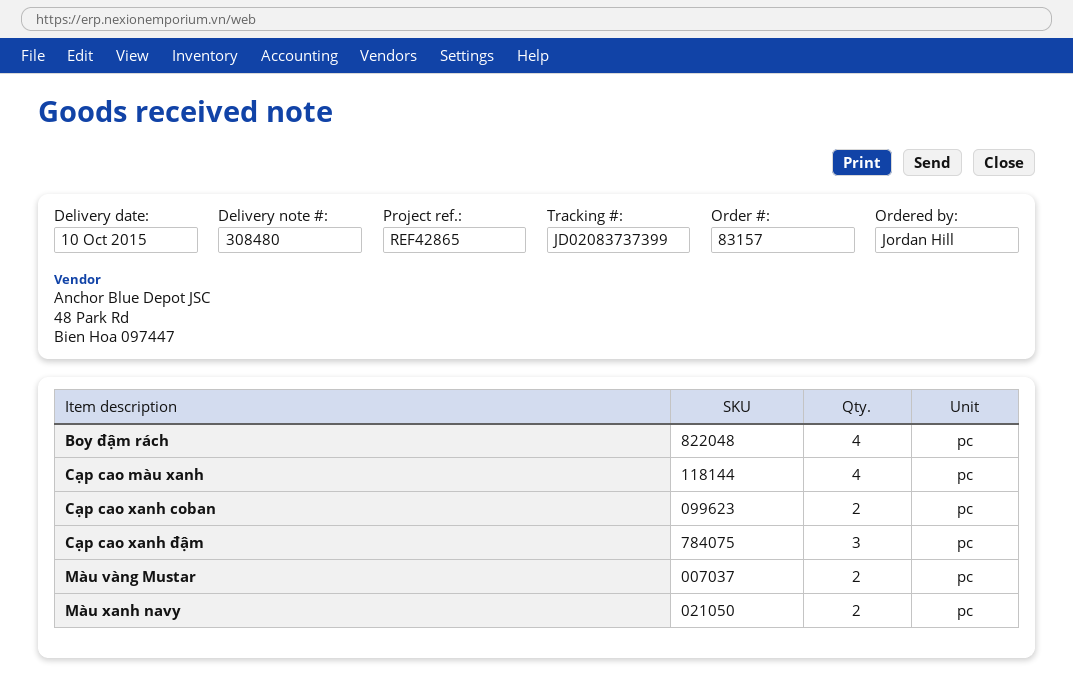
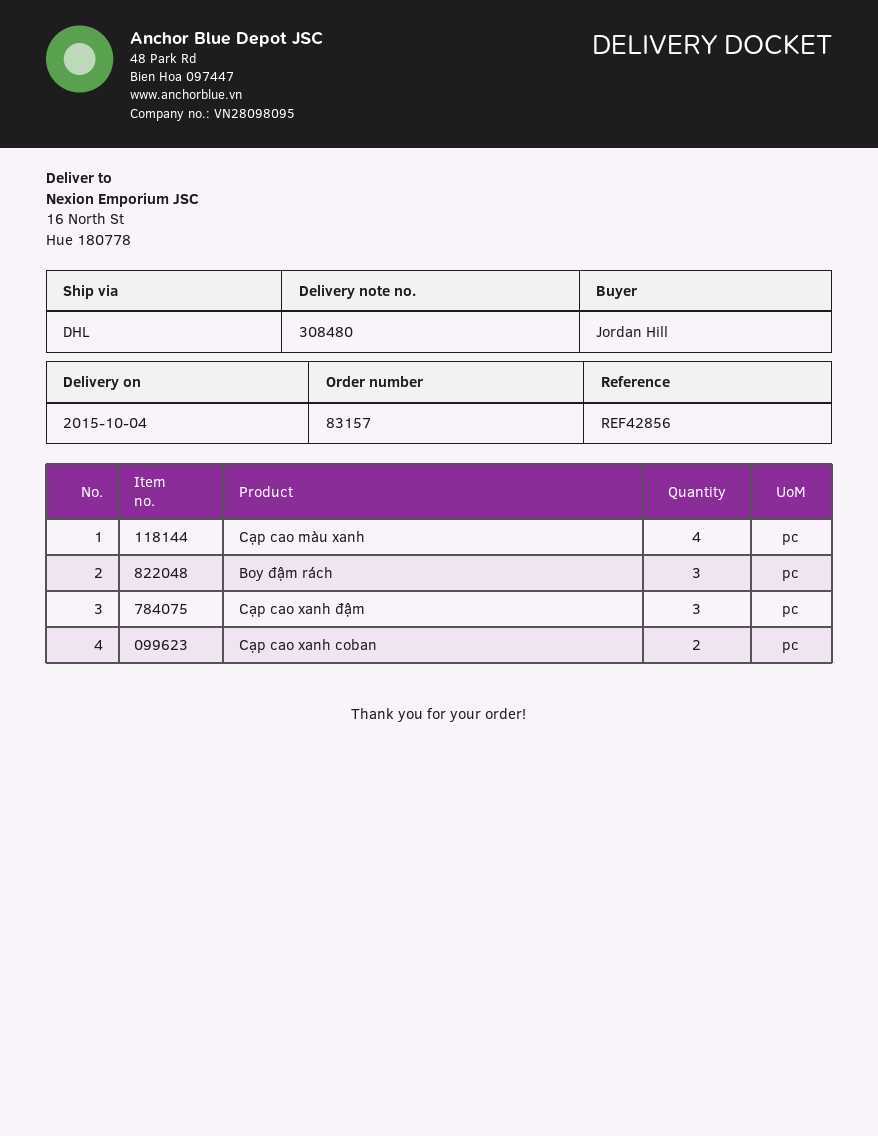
delivery date: 2015-10-10 -> 2015-10-04
reference: REF42865 -> REF42856
Boy đậm rách: 4 -> 3
Màu vàng Mustar: 2 -> none
Màu xanh navy: 2 -> none

